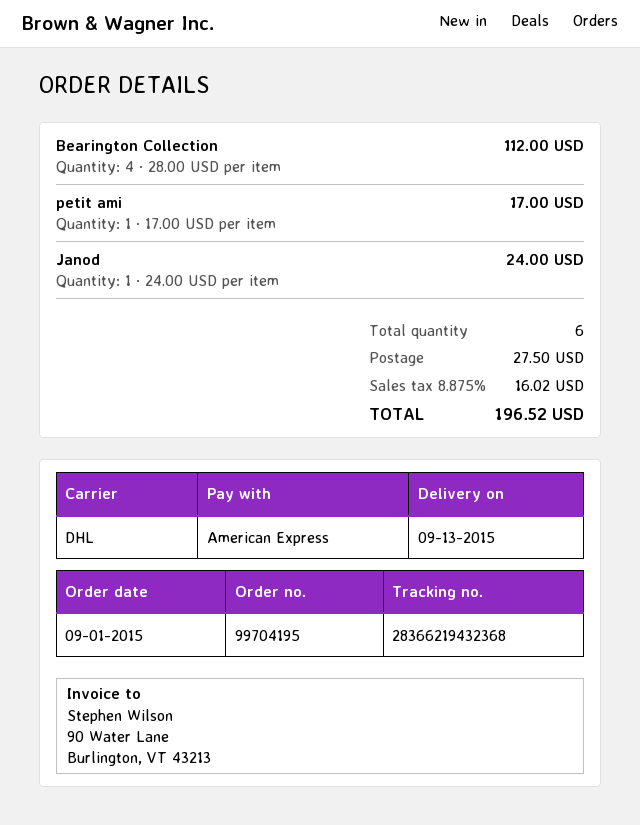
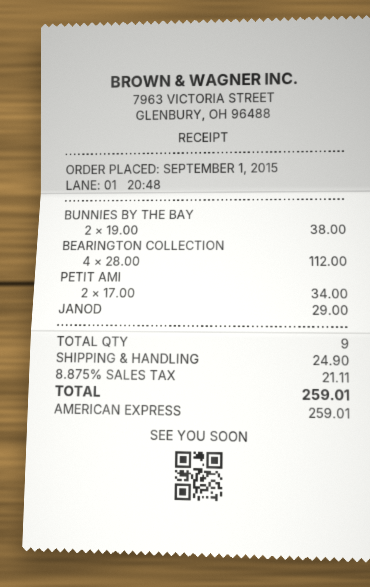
petit ami: 1 x 17.00 = 17.00 -> 2 x 17.00 = 34.00
Janod: 1 x 24.00 = 24.00 -> 1 x 29.00 = 29.00
BUNNIES BY THE BAY: none -> 2 x 19.00 = 38.00
total quantity: 6 -> 9
shipping: 27.50 -> 24.90
tax: 8.875% = 16.02 -> 8.875% = 21.11
total: 196.52 -> 259.01

